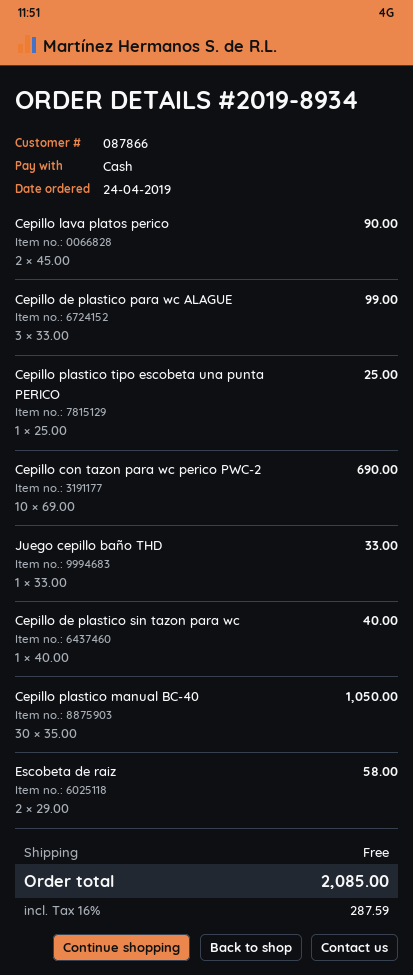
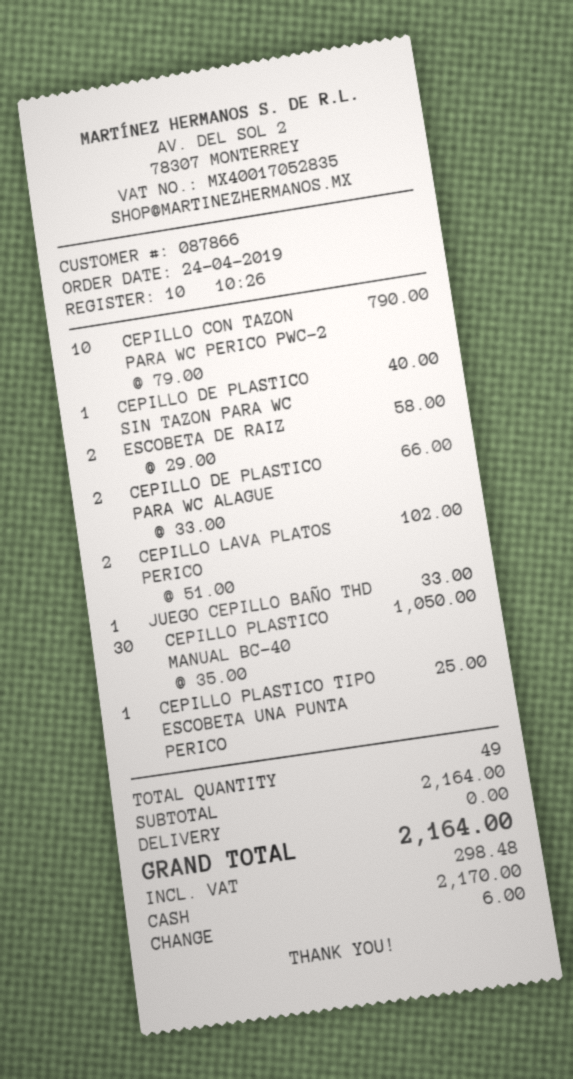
Cepillo lava platos perico: 2 x 45.00 = 90.00 -> 2 x 51.00 = 102.00
Cepillo de plastico para wc ALAGUE: 3 x 33.00 = 99.00 -> 2 x 33.00 = 66.00
Cepillo con tazon para wc perico PWC-2: 10 x 69.00 = 690.00 -> 10 x 79.00 = 790.00
tax: 287.59 -> 298.48
total: 2085.00 -> 2164.00

